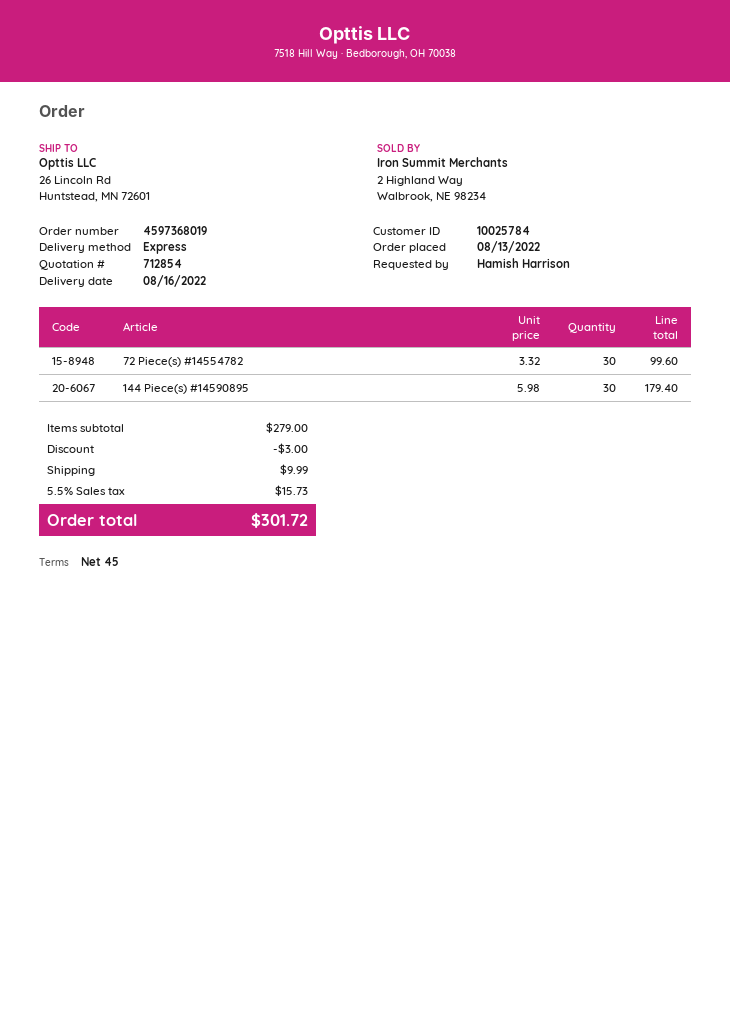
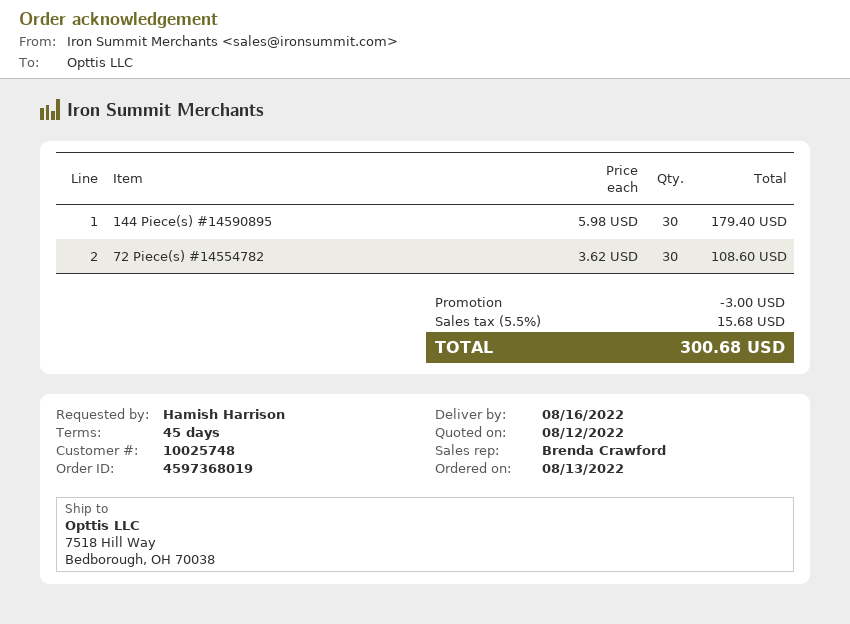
customer number: 10025784 -> 10025748
ship to: 26 Lincoln Rd, Huntstead, MN 72601 -> 7518 Hill Way, Bedborough, OH 70038
72 Piece(s) #14554782: 30 x 3.32 = 99.60 -> 30 x 3.62 = 108.60
shipping: 9.99 -> none
tax: 5.5% = 15.73 -> 5.5% = 15.68
total: 301.72 -> 300.68

